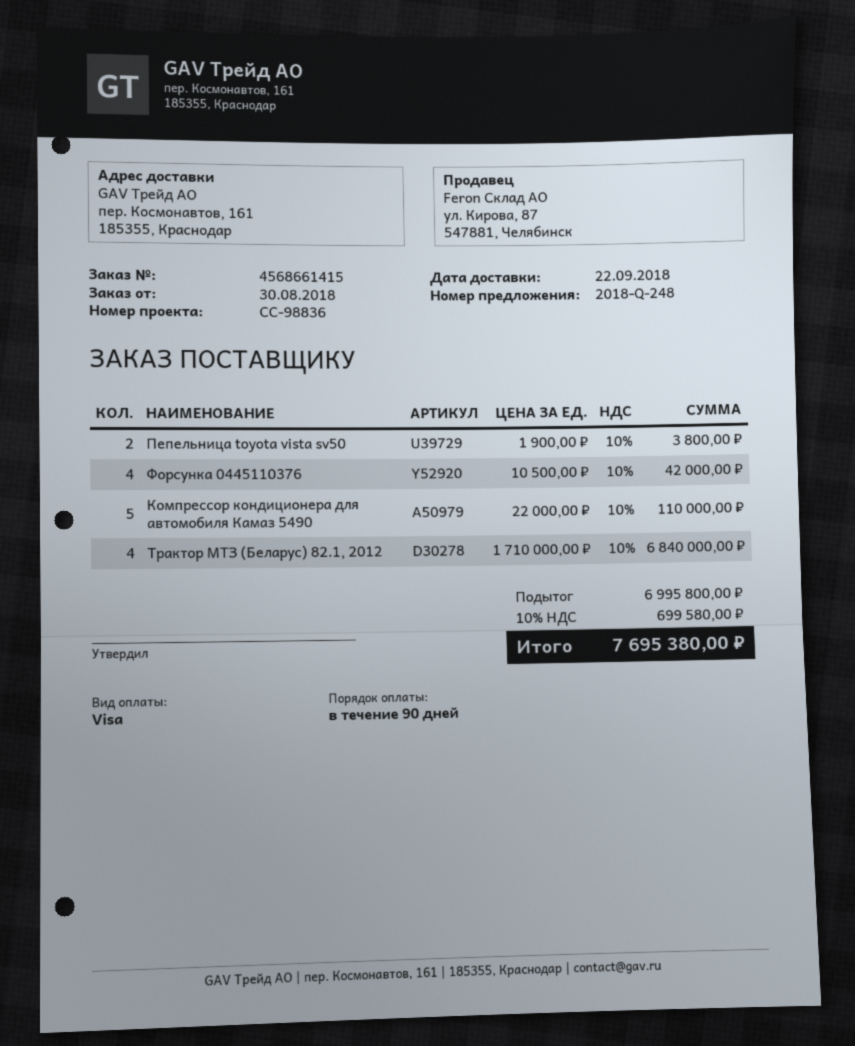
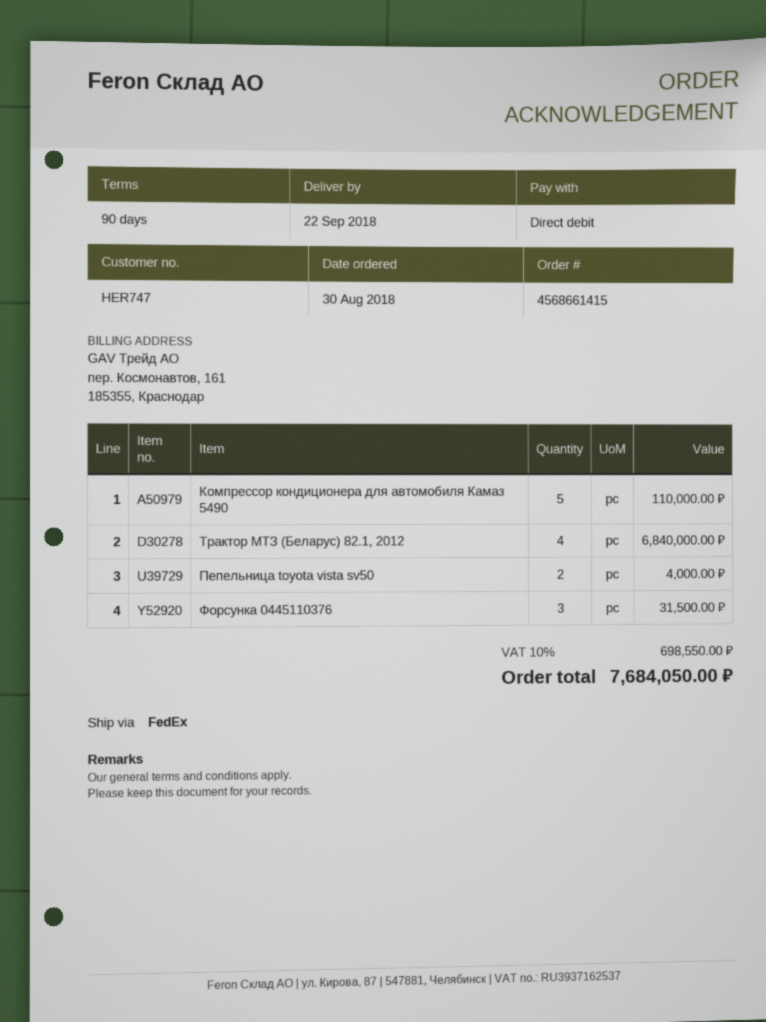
payment method: Visa -> direct debit
Пепельница toyota vista sv50: 2 for 3800.00 -> 2 for 4000.00
Форсунка 0445110376: 4 for 42000.00 -> 3 for 31500.00
tax: 10% = 699580.00 -> 10% = 698550.00
total: 7695380.00 -> 7684050.00

